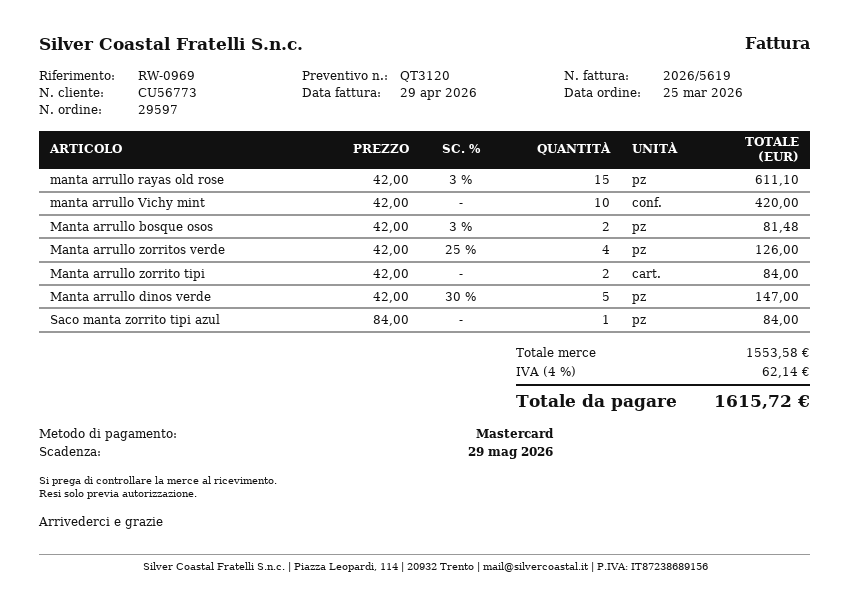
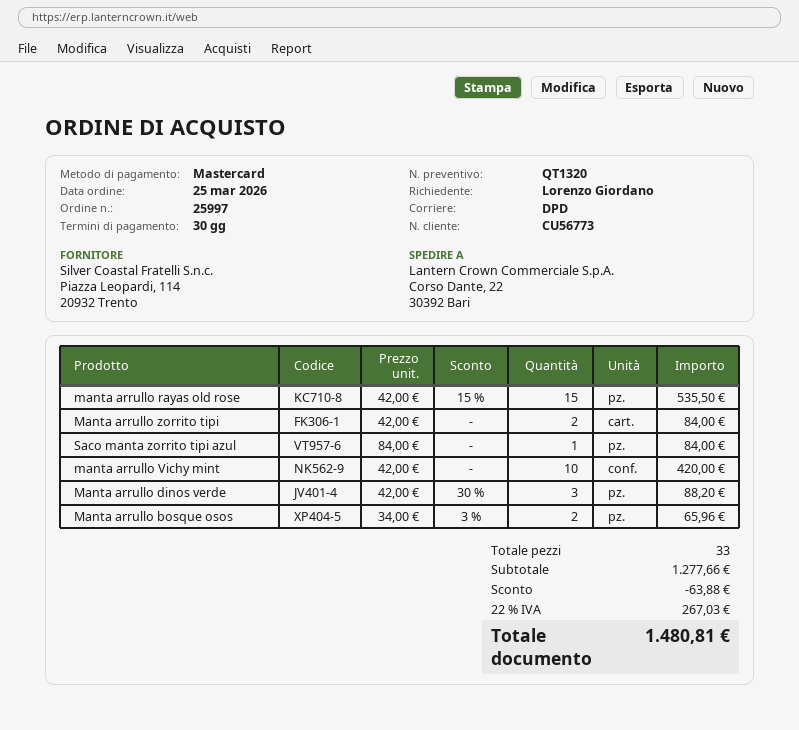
quote number: QT3120 -> QT1320
order number: 29597 -> 25997
manta arrullo rayas old rose: 15 x 42.00 - 3% = 611.10 -> 15 x 42.00 - 15% = 535.50
Manta arrullo bosque osos: 2 x 42.00 - 3% = 81.48 -> 2 x 34.00 - 3% = 65.96
Manta arrullo zorritos verde: 4 x 42.00 - 25% = 126.00 -> none
Manta arrullo dinos verde: 5 x 42.00 - 30% = 147.00 -> 3 x 42.00 - 30% = 88.20
subtotal: 1553.58 -> 1277.66
discount: none -> 63.88
tax: 4% = 62.14 -> 22% = 267.03
total: 1615.72 -> 1480.81

